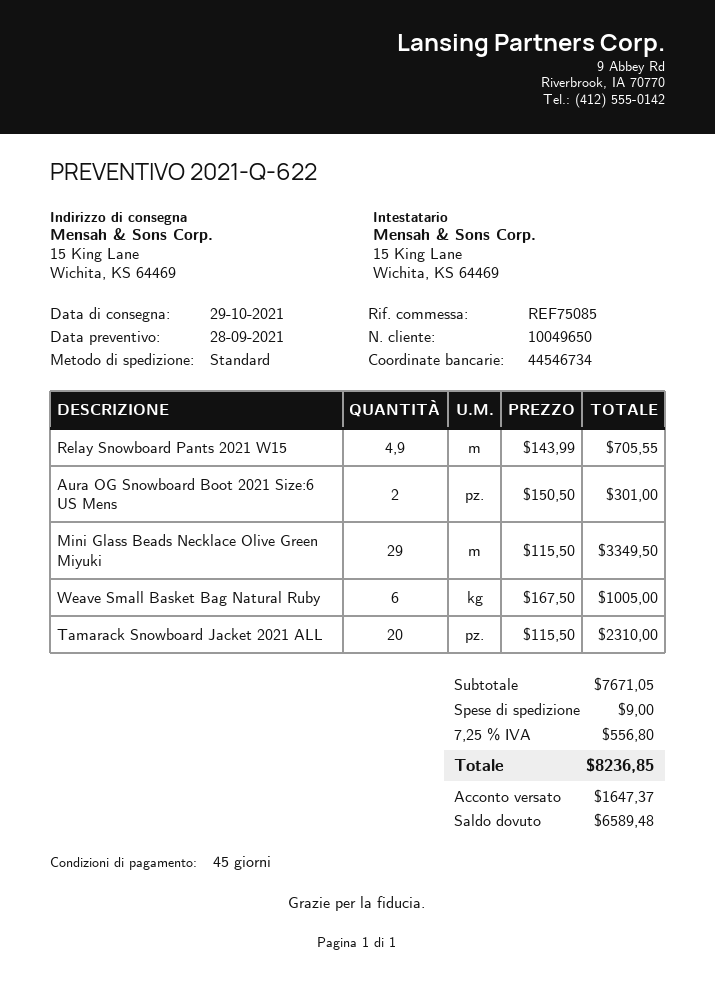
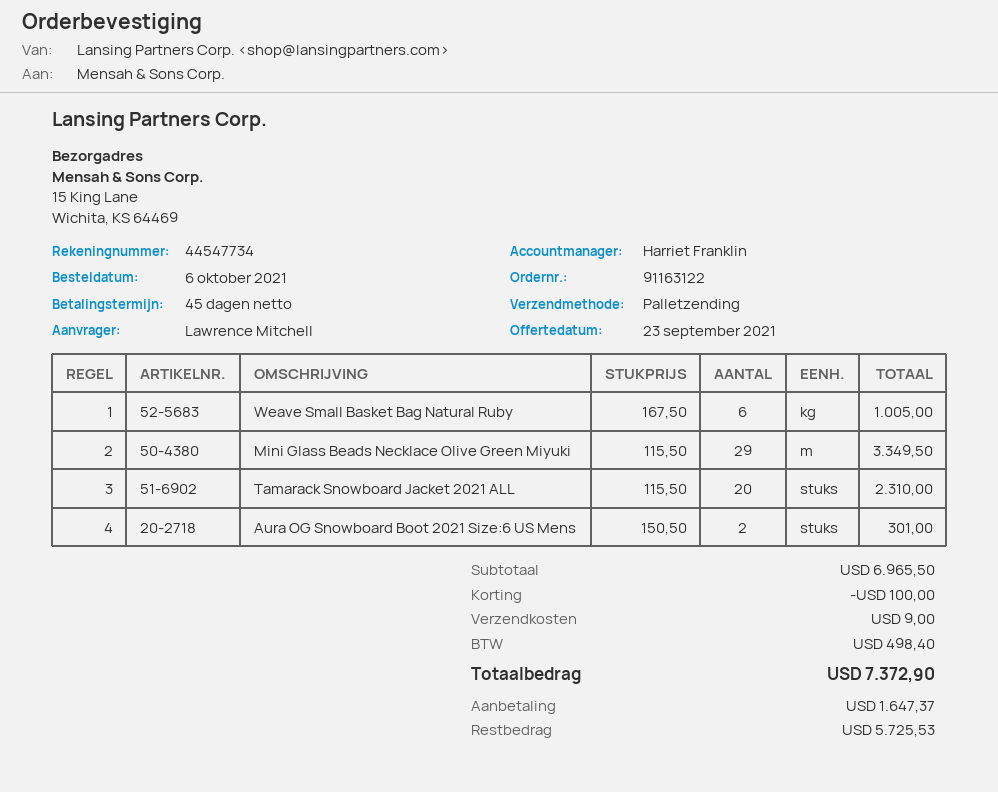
quote date: 2021-09-28 -> 2021-09-23
bank account: 44546734 -> 44547734
shipping method: standard -> pallet freight
Relay Snowboard Pants 2021 W15: 4.9 x 143.99 = 705.55 -> none
subtotal: 7671.05 -> 6965.50
discount: none -> 100.00
tax: 556.80 -> 498.40
total: 8236.85 -> 7372.90
balance: 6589.48 -> 5725.53

